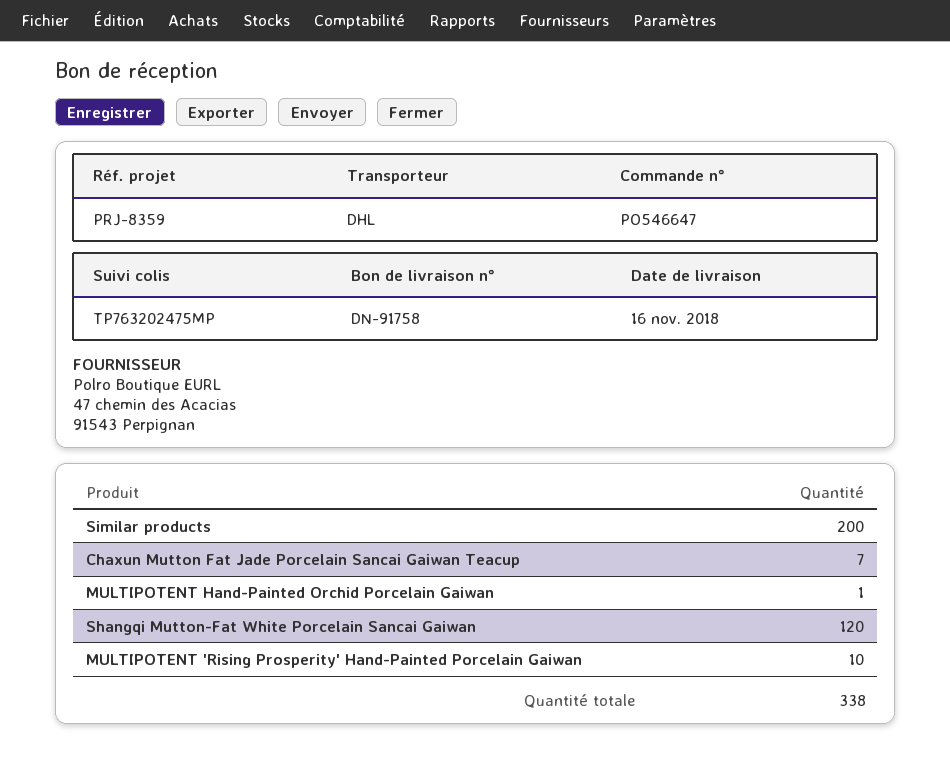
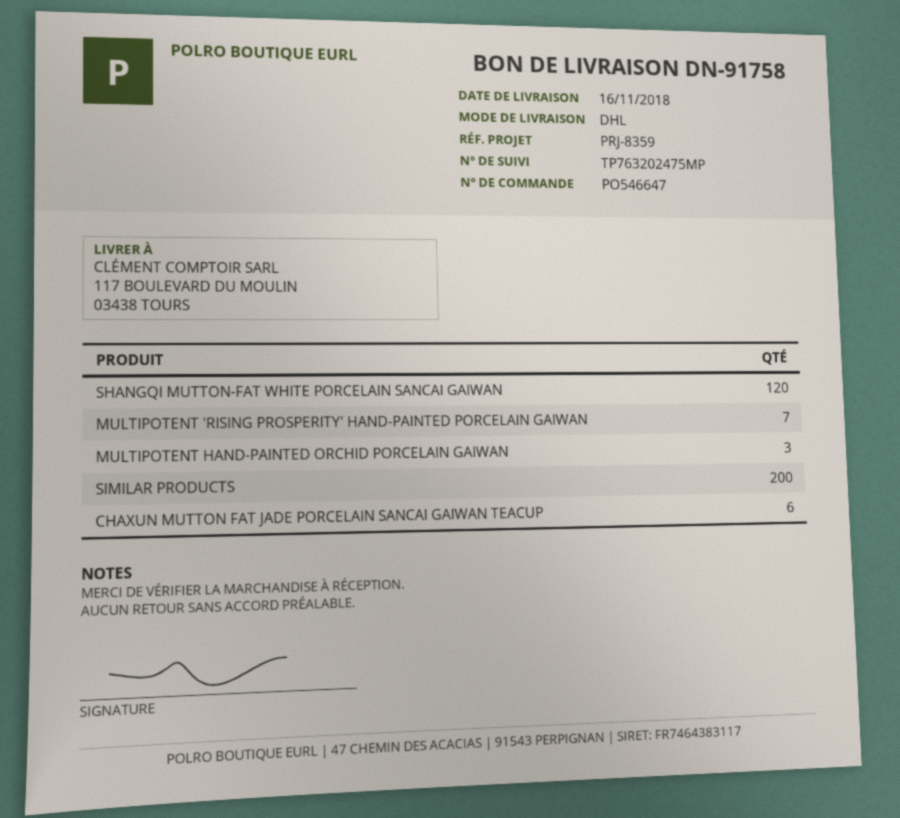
Chaxun Mutton Fat Jade Porcelain Sancai Gaiwan Teacup: 7 -> 6
MULTIPOTENT Hand-Painted Orchid Porcelain Gaiwan: 1 -> 3
MULTIPOTENT 'Rising Prosperity' Hand-Painted Porcelain Gaiwan: 10 -> 7

